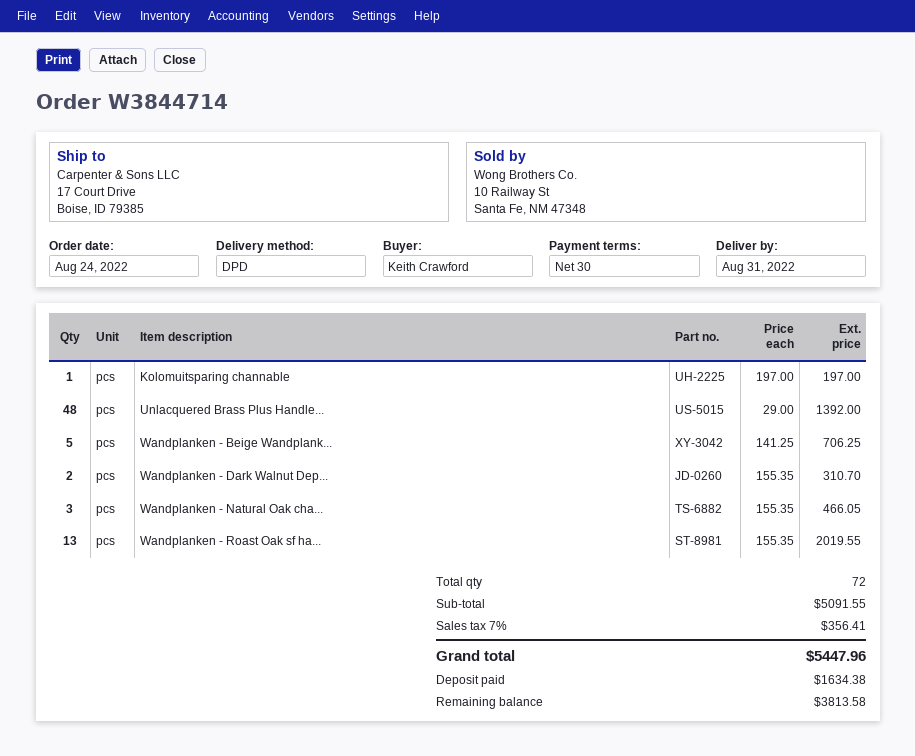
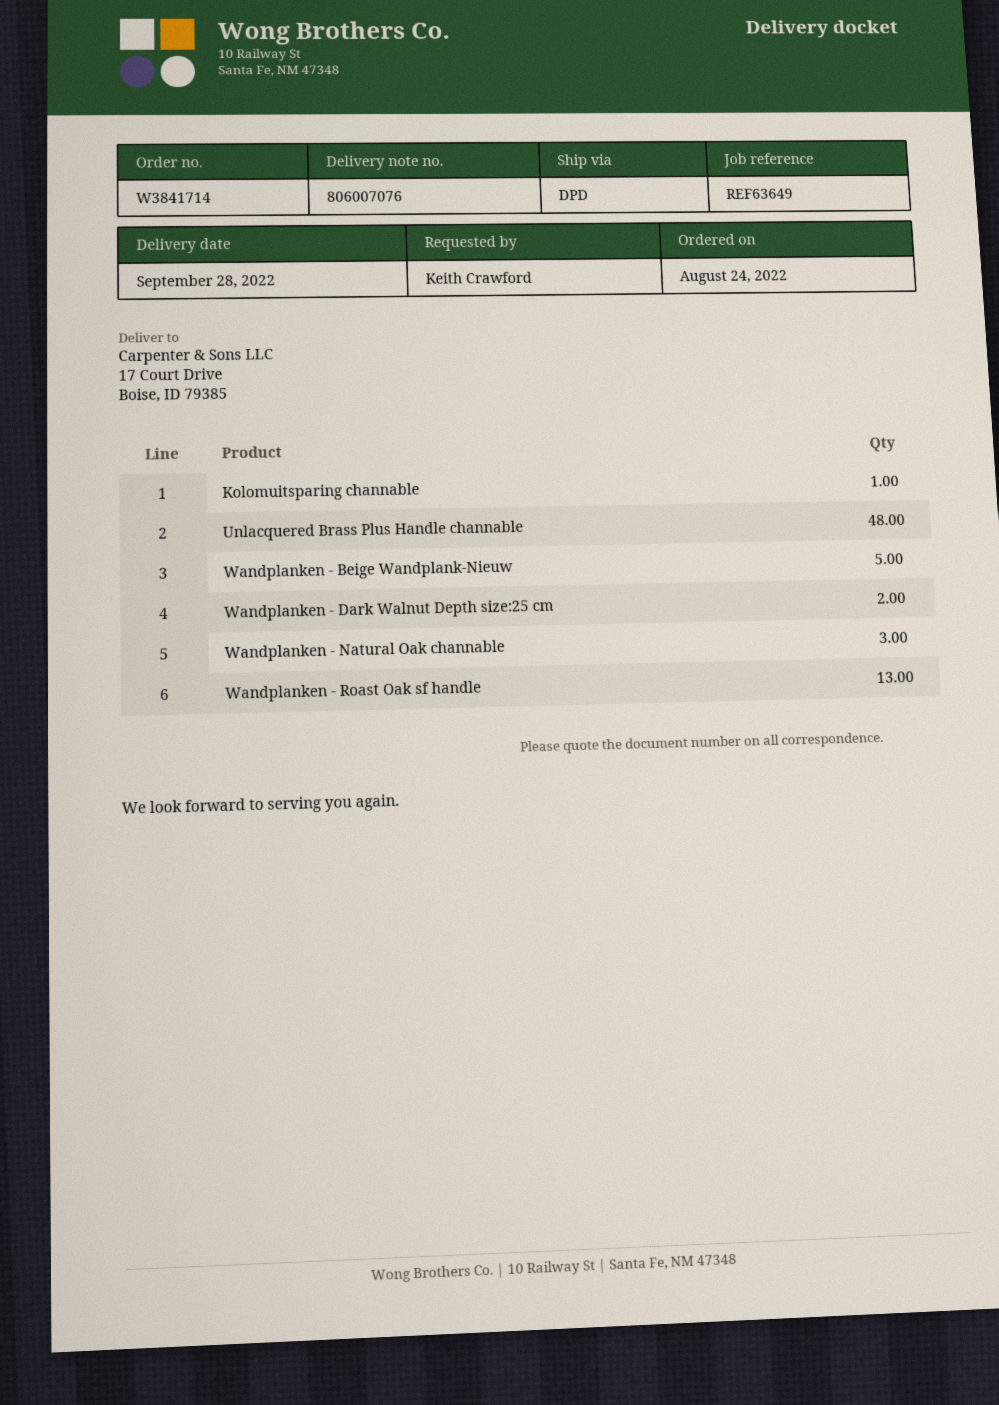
order number: W3844714 -> W3841714
delivery date: 2022-08-31 -> 2022-09-28

